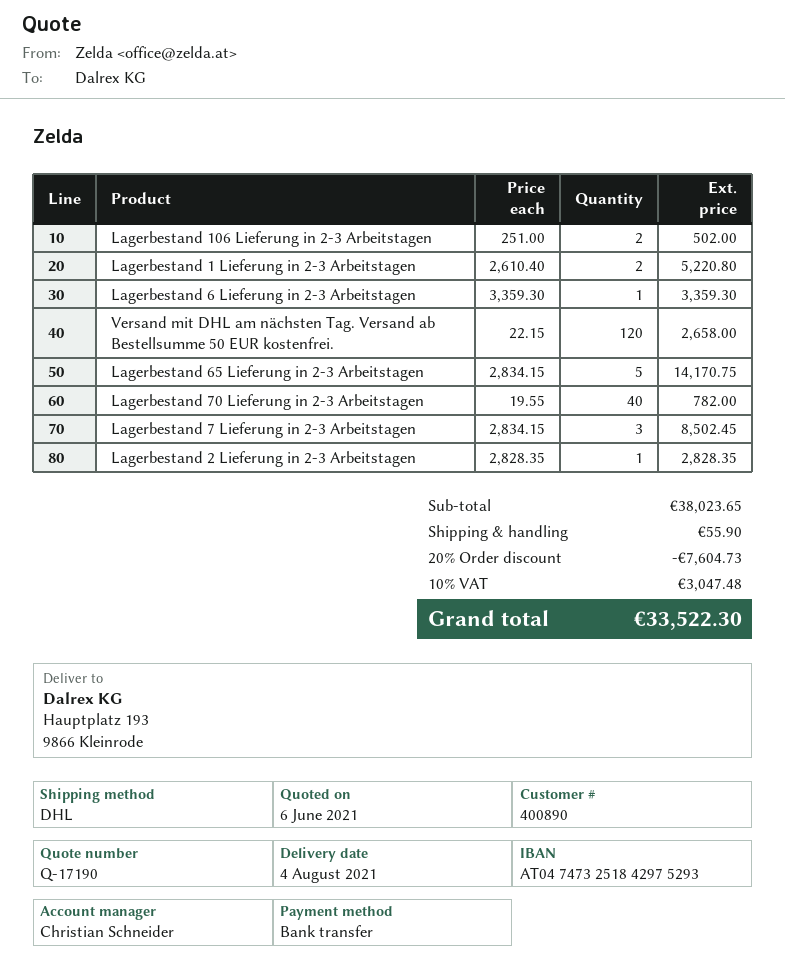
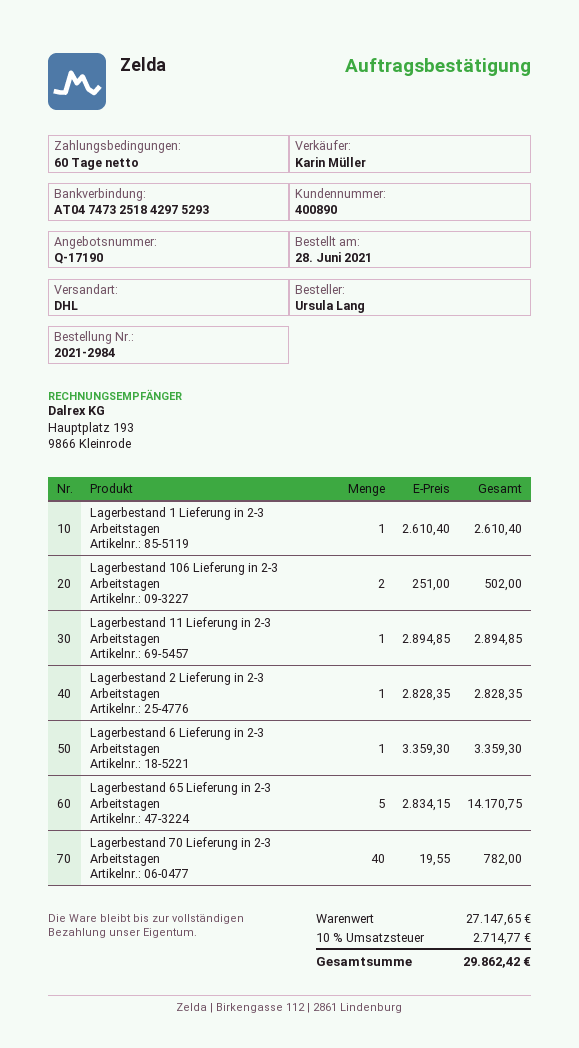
sales rep: Christian Schneider -> Karin Müller
Lagerbestand 1 Lieferung in 2-3 Arbeitstagen: 2 x 2610.40 = 5220.80 -> 1 x 2610.40 = 2610.40
Versand mit DHL am nächsten Tag. Versand ab Bestellsumme 50 EUR kostenfrei.: 120 x 22.15 = 2658.00 -> none
Lagerbestand 7 Lieferung in 2-3 Arbeitstagen: 3 x 2834.15 = 8502.45 -> none
Lagerbestand 11 Lieferung in 2-3 Arbeitstagen: none -> 1 x 2894.85 = 2894.85
subtotal: 38023.65 -> 27147.65
discount: 20% = 7604.73 -> none
shipping: 55.90 -> none
tax: 10% = 3047.48 -> 10% = 2714.77
total: 33522.30 -> 29862.42

